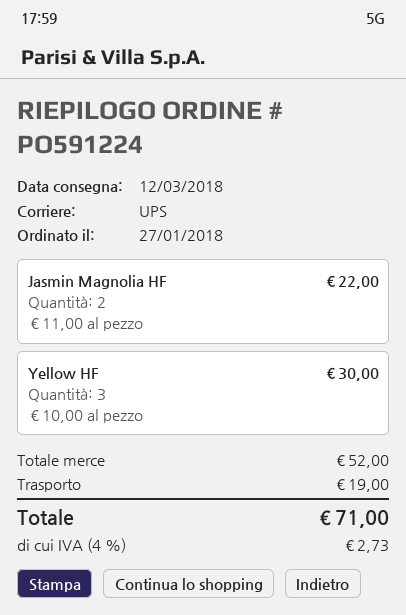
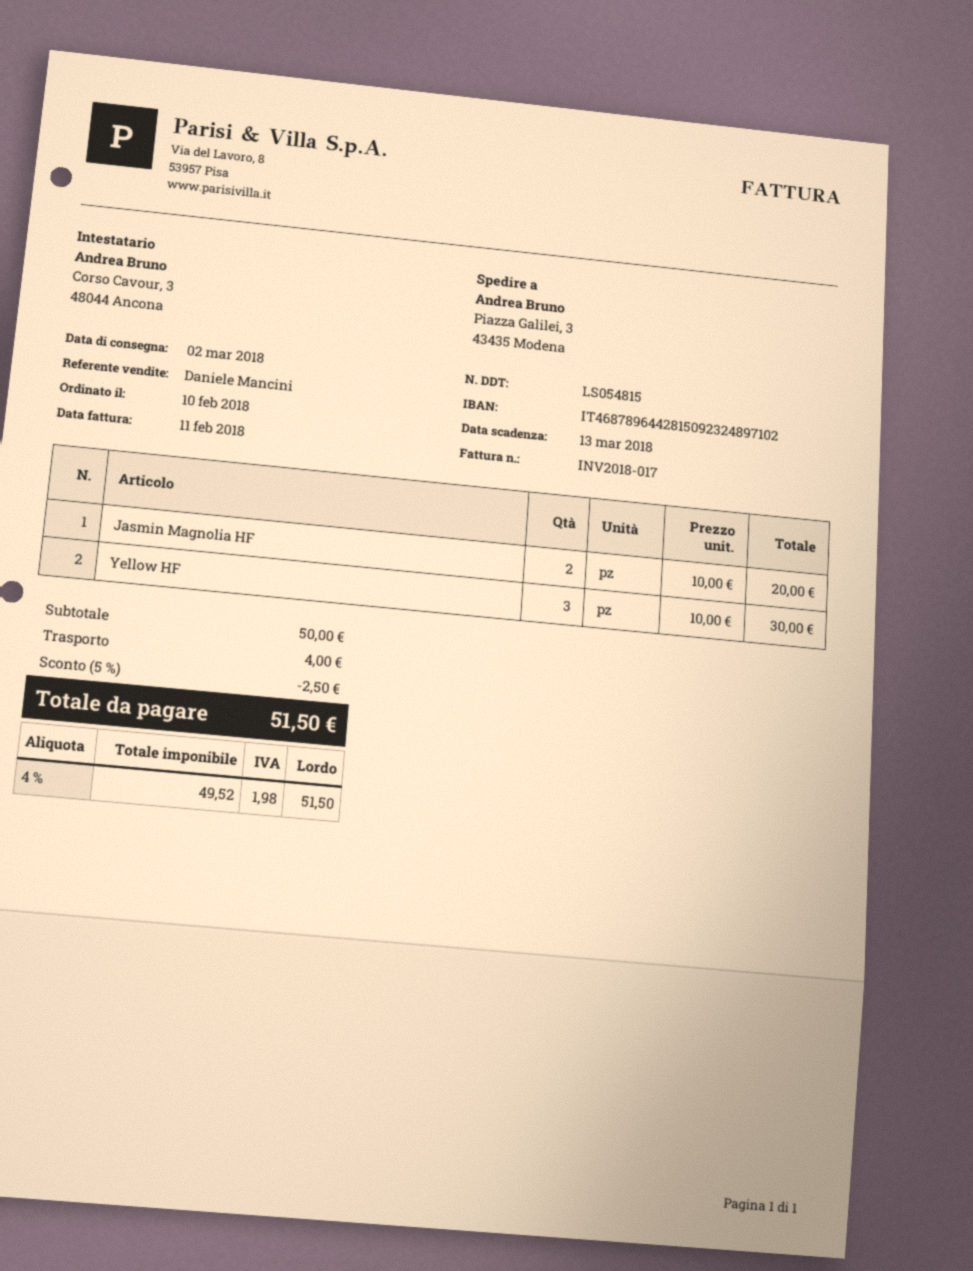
order date: 2018-01-27 -> 2018-02-10
delivery date: 2018-03-12 -> 2018-03-02
Jasmin Magnolia HF: 2 x 11.00 = 22.00 -> 2 x 10.00 = 20.00
subtotal: 52.00 -> 50.00
discount: none -> 5% = 2.50
shipping: 19.00 -> 4.00
tax: 4% = 2.73 -> 4% = 1.98
total: 71.00 -> 51.50

